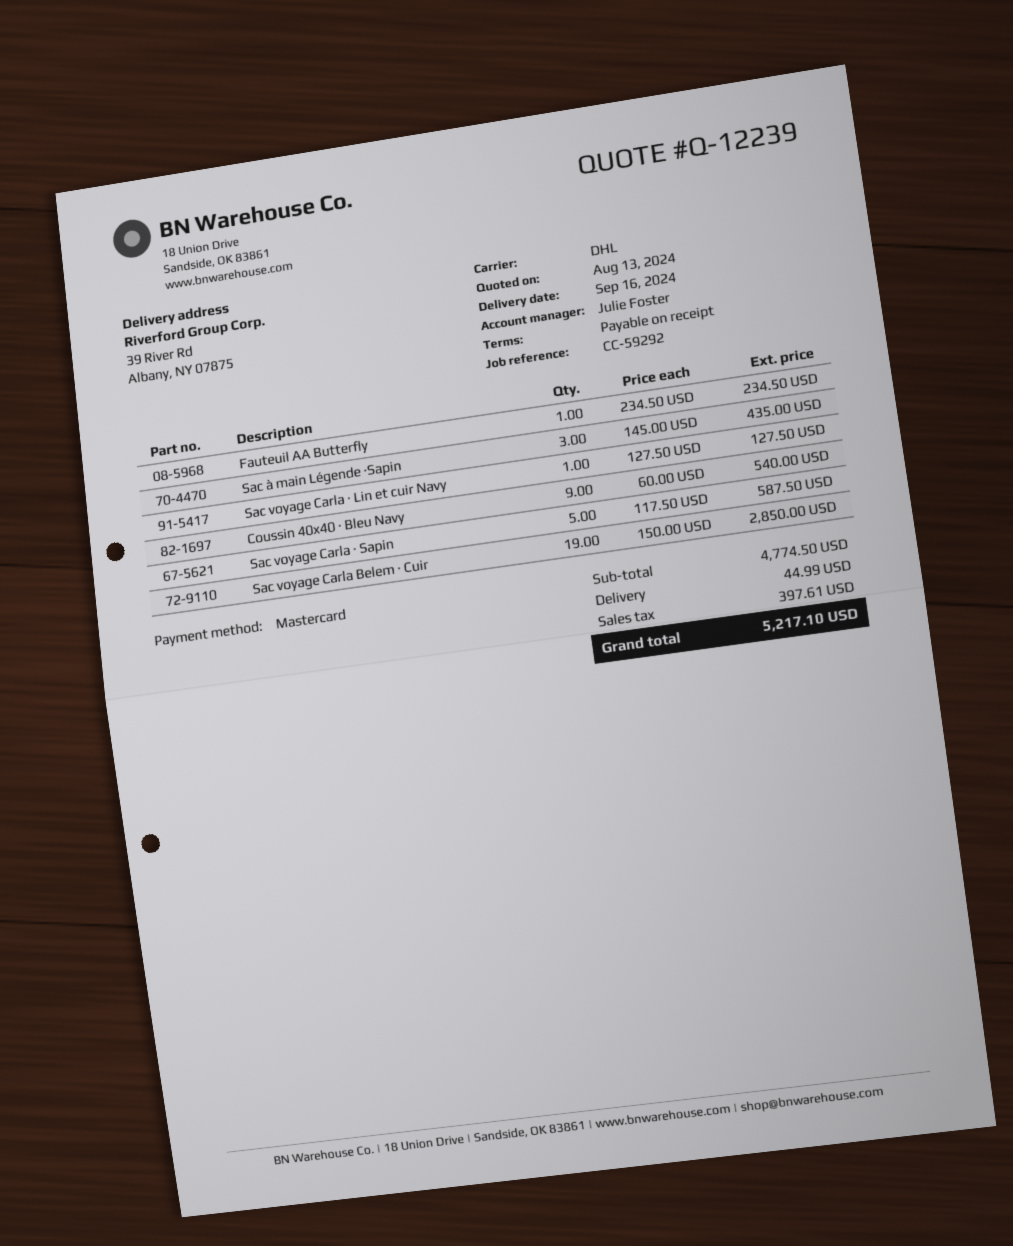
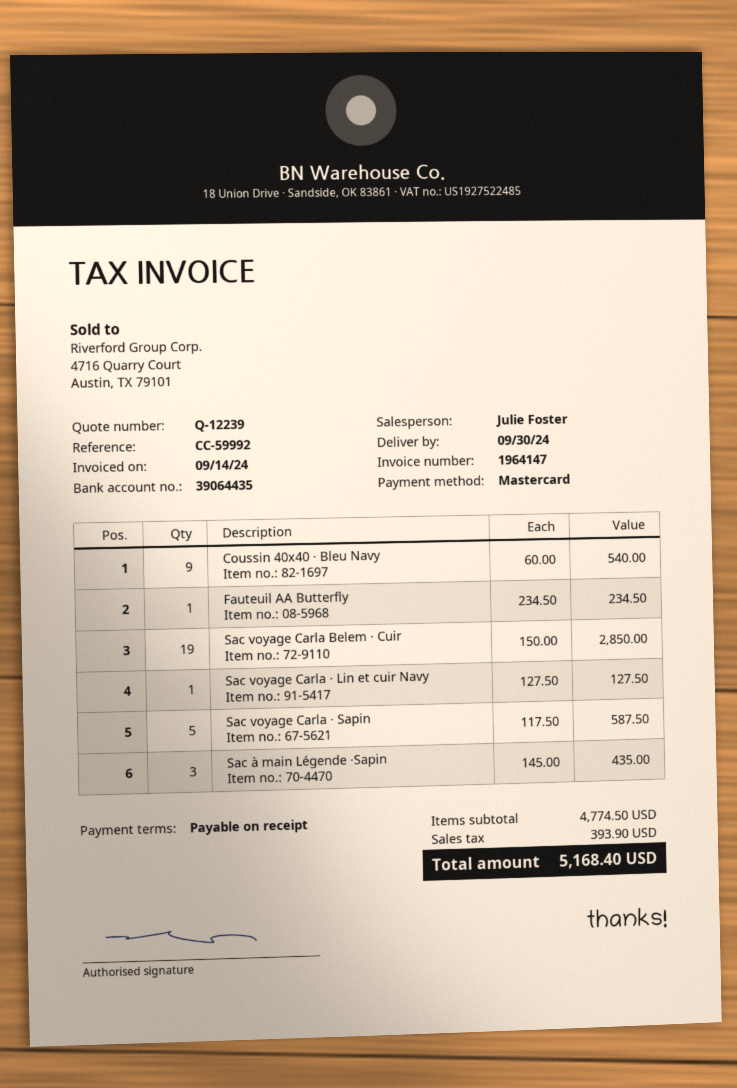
delivery date: 2024-09-16 -> 2024-09-30
reference: CC-59292 -> CC-59992
shipping: 44.99 -> none
tax: 397.61 -> 393.90
total: 5217.10 -> 5168.40

